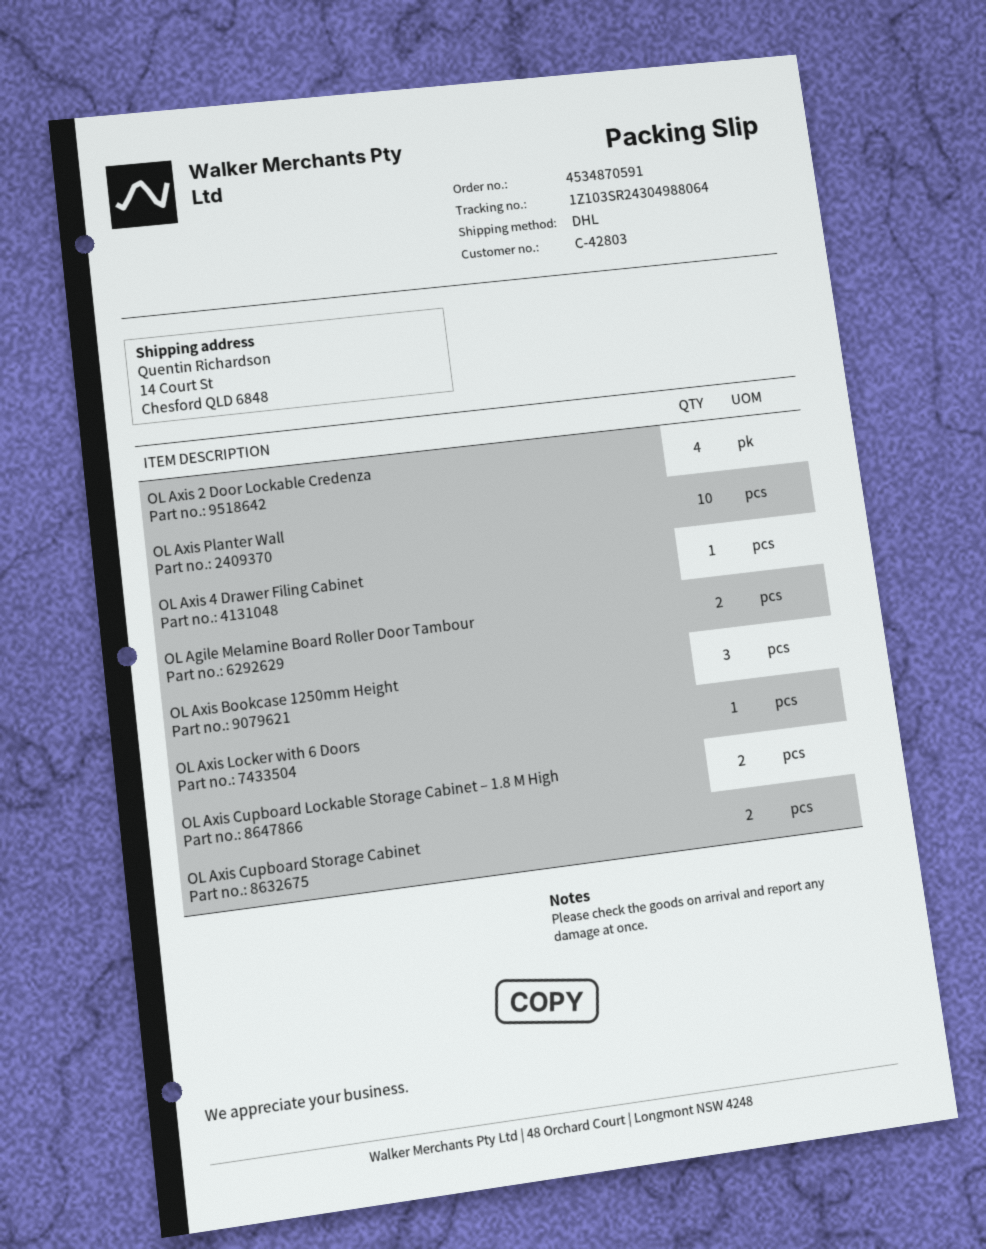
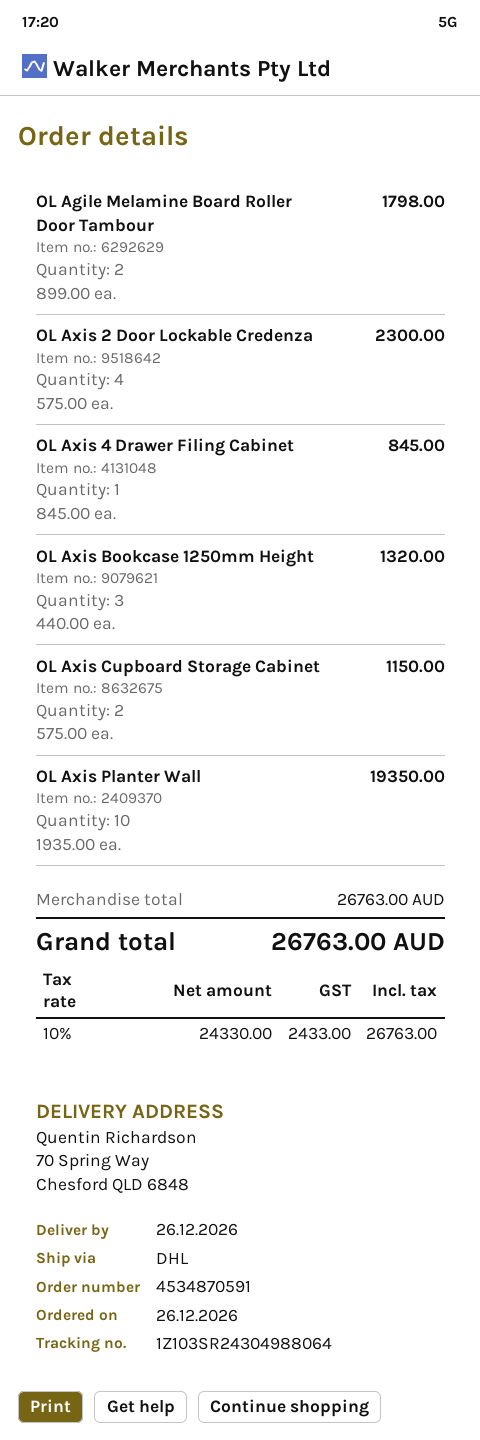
ship to: 14 Court St, Chesford QLD 6848 -> 70 Spring Way, Chesford QLD 6848
OL Axis Locker with 6 Doors: 1 -> none
OL Axis Cupboard Lockable Storage Cabinet – 1.8 M High: 2 -> none

